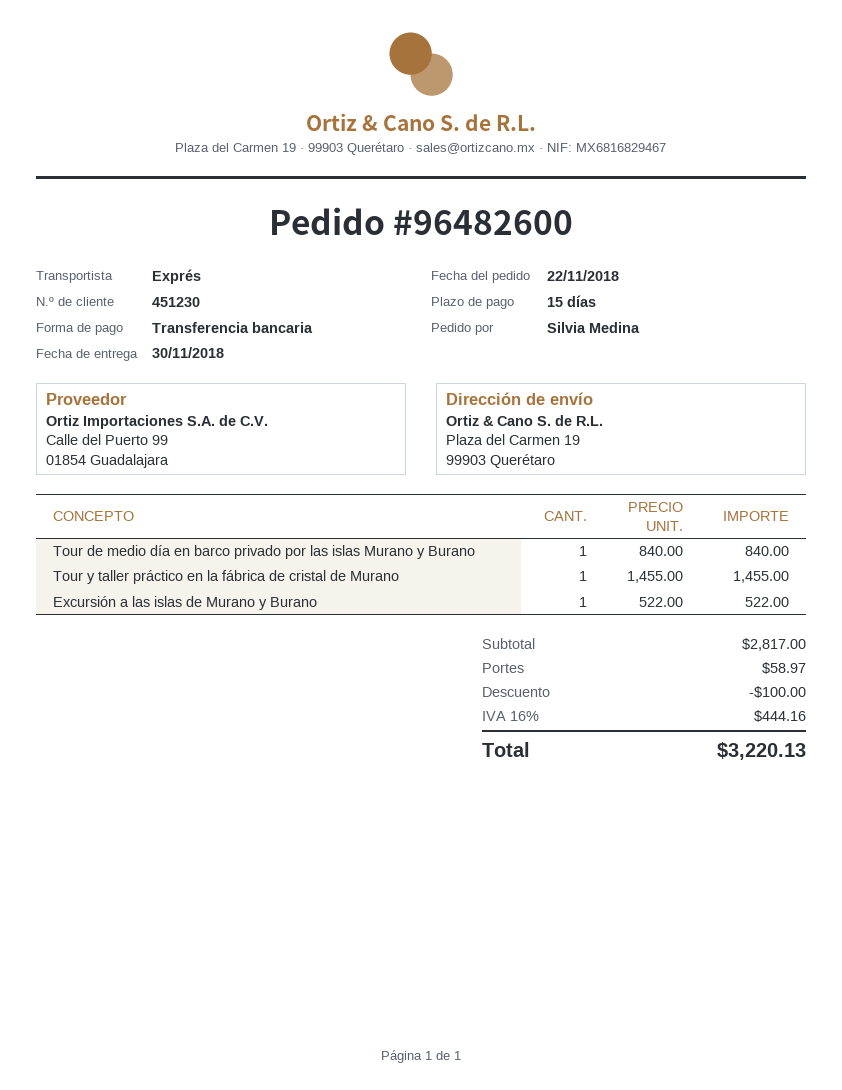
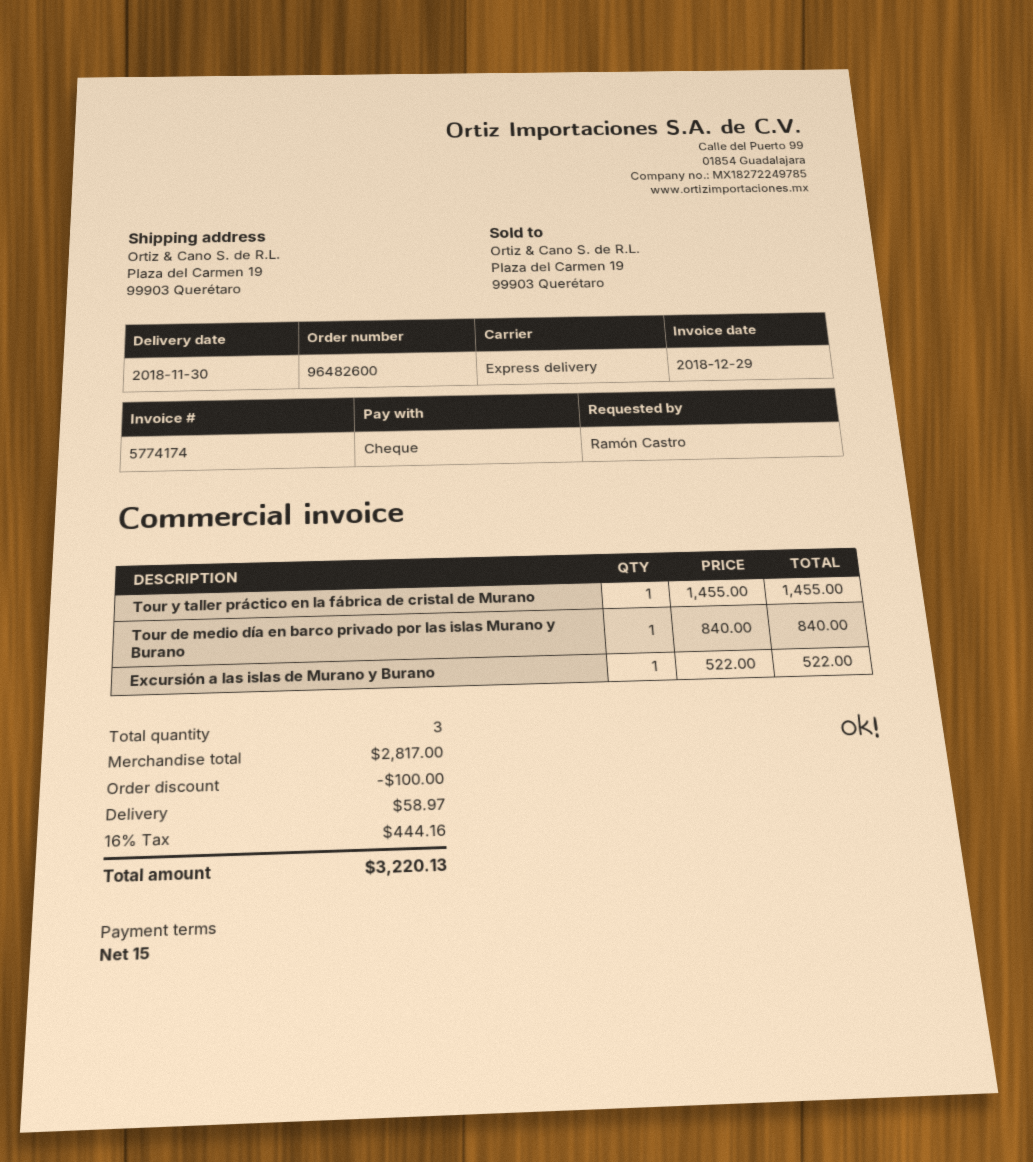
ordered by: Silvia Medina -> Ramón Castro
payment method: bank transfer -> cheque

